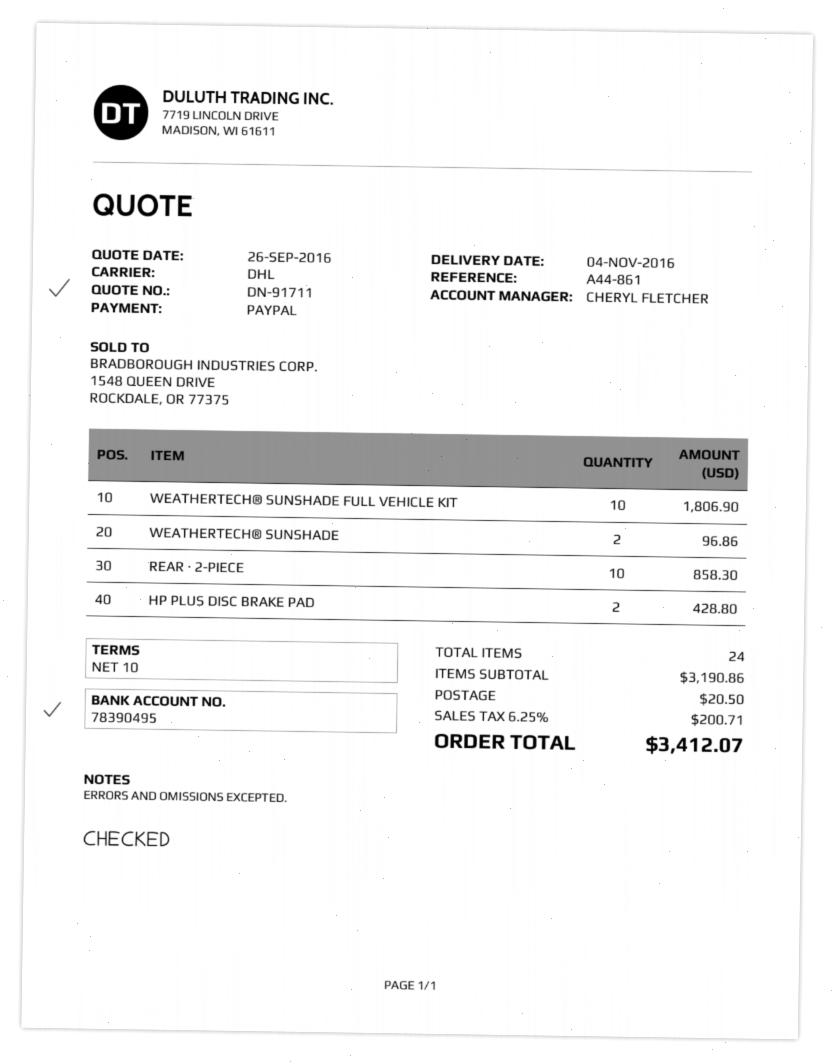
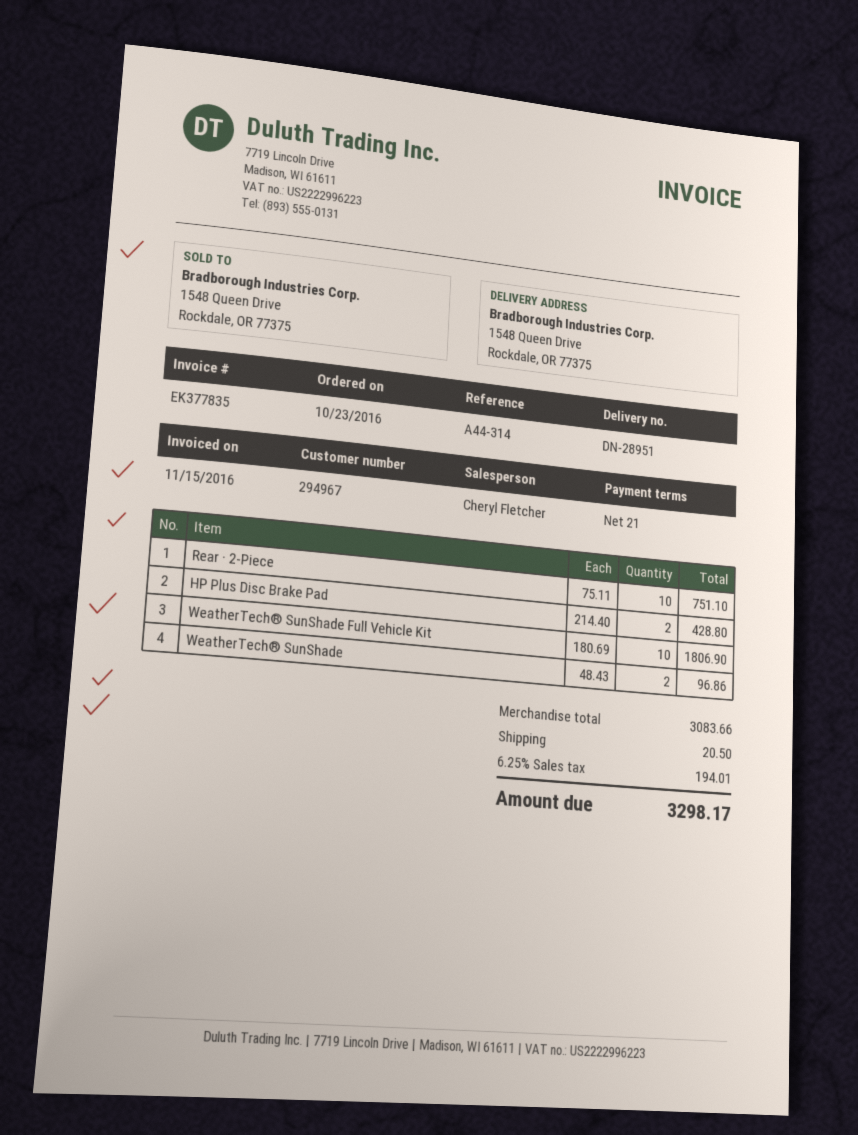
payment terms: 10 days -> 21 days
reference: A44-861 -> A44-314
REAR · 2-PIECE: 10 for 858.30 -> 10 for 751.10
subtotal: 3190.86 -> 3083.66
tax: 6.25% = 200.71 -> 6.25% = 194.01
total: 3412.07 -> 3298.17

